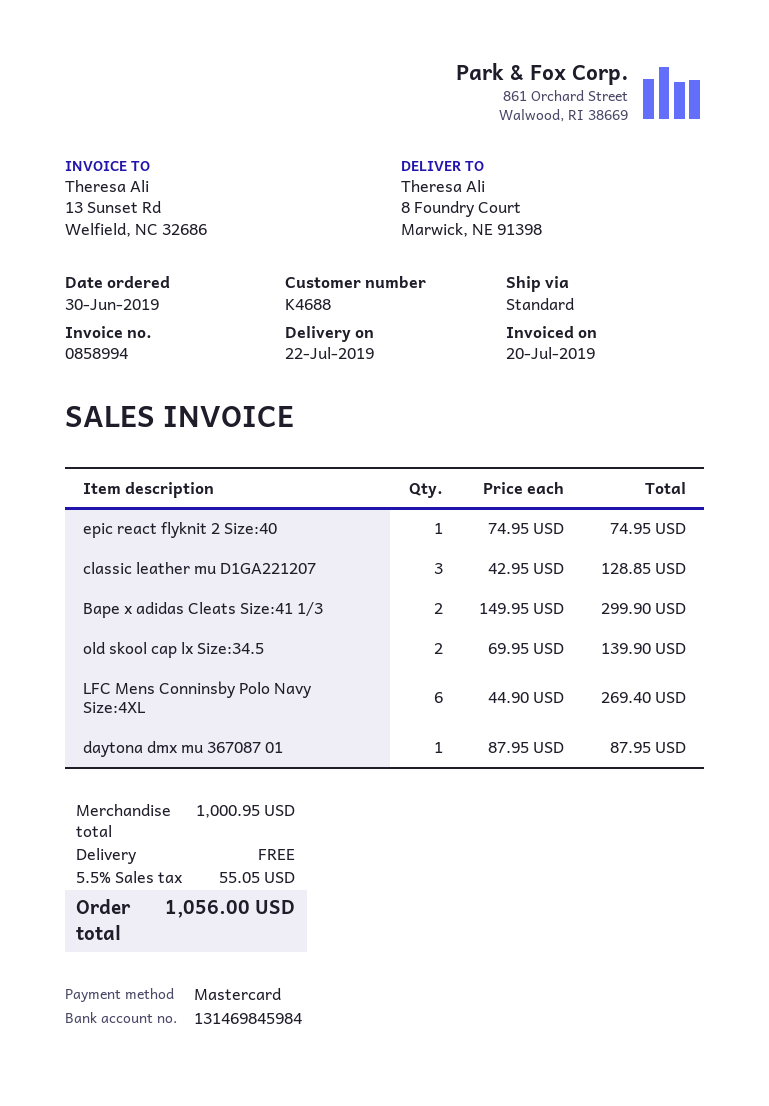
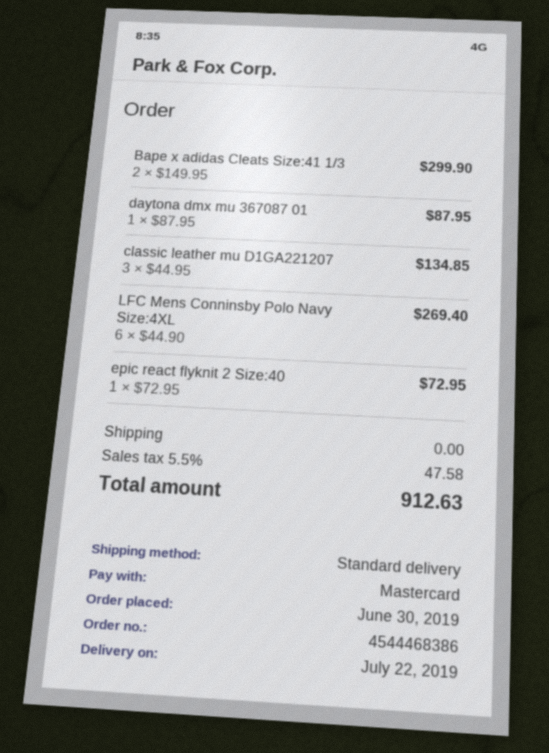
epic react flyknit 2 Size:40: 1 x 74.95 = 74.95 -> 1 x 72.95 = 72.95
classic leather mu D1GA221207: 3 x 42.95 = 128.85 -> 3 x 44.95 = 134.85
old skool cap lx Size:34.5: 2 x 69.95 = 139.90 -> none
tax: 5.5% = 55.05 -> 5.5% = 47.58
total: 1056.00 -> 912.63

